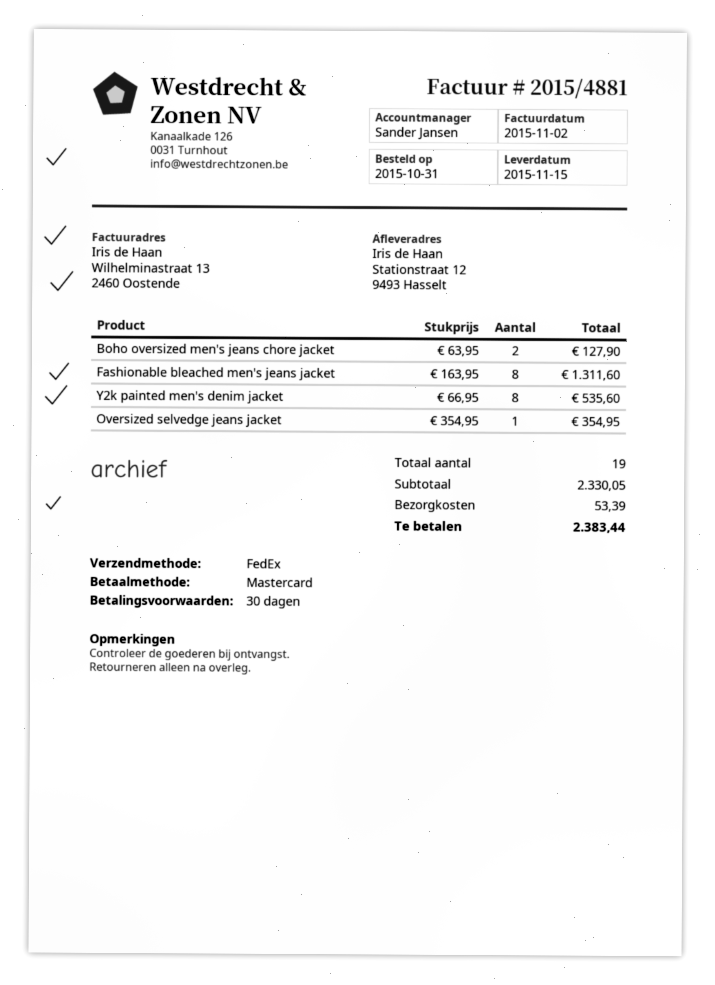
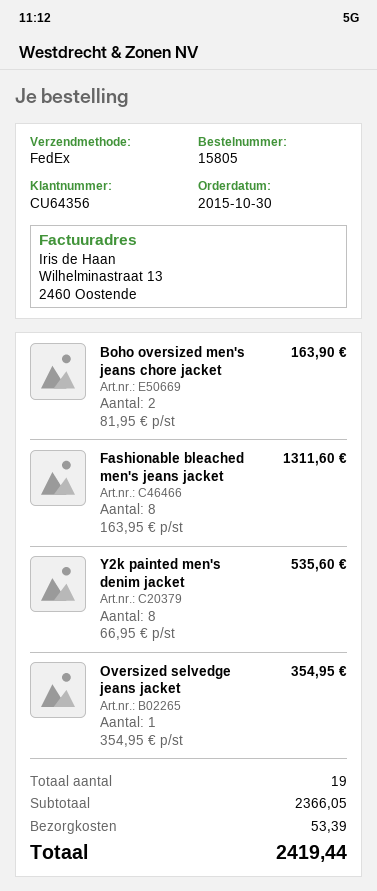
order date: 2015-10-31 -> 2015-10-30
Boho oversized men's jeans chore jacket: 2 x 63.95 = 127.90 -> 2 x 81.95 = 163.90
subtotal: 2330.05 -> 2366.05
total: 2383.44 -> 2419.44

